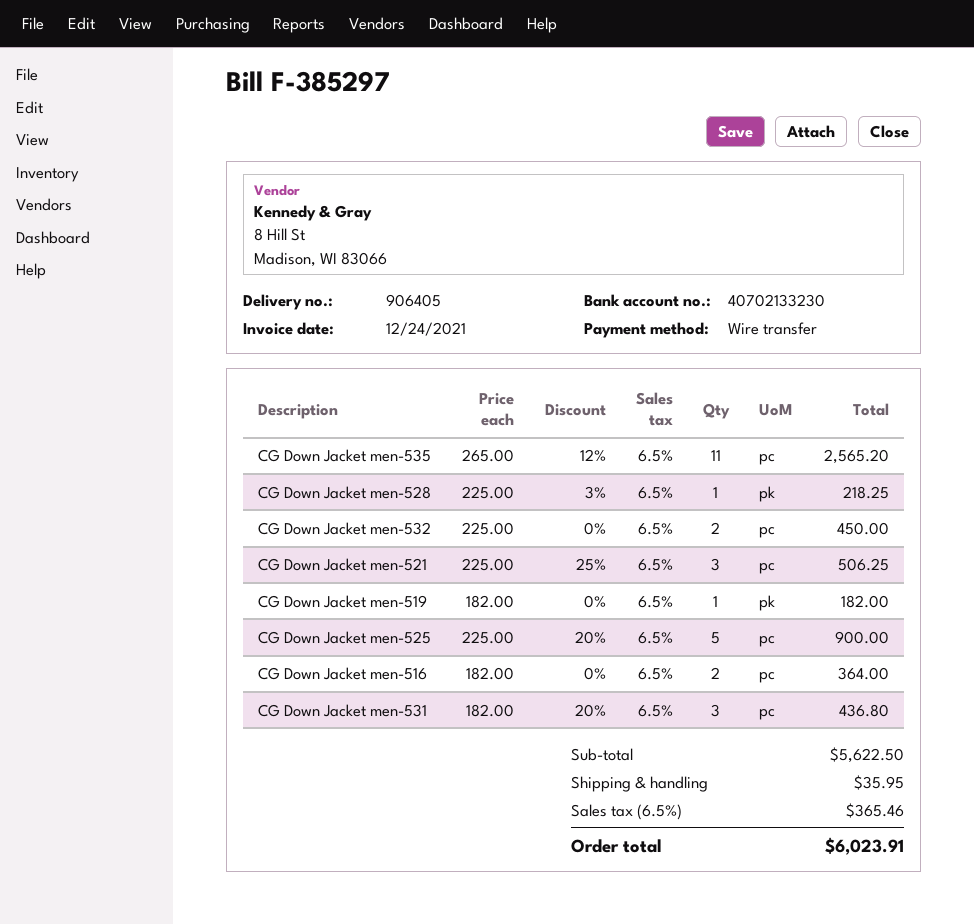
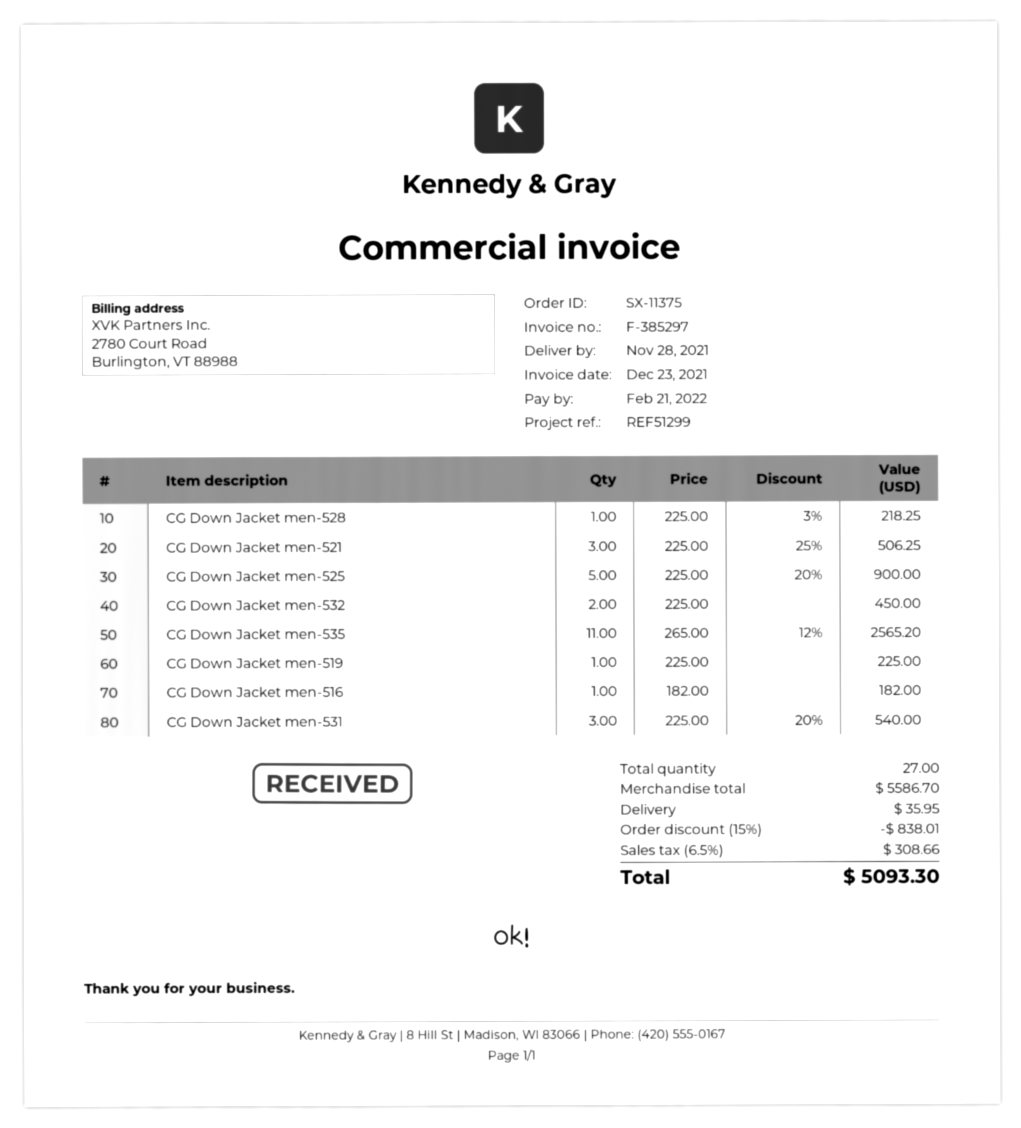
invoice date: 2021-12-24 -> 2021-12-23
CG Down Jacket men-519: 1 x 182.00 = 182.00 -> 1 x 225.00 = 225.00
CG Down Jacket men-516: 2 x 182.00 = 364.00 -> 1 x 182.00 = 182.00
CG Down Jacket men-531: 3 x 182.00 - 20% = 436.80 -> 3 x 225.00 - 20% = 540.00
subtotal: 5622.50 -> 5586.70
discount: none -> 15% = 838.01
tax: 6.5% = 365.46 -> 6.5% = 308.66
total: 6023.91 -> 5093.30

